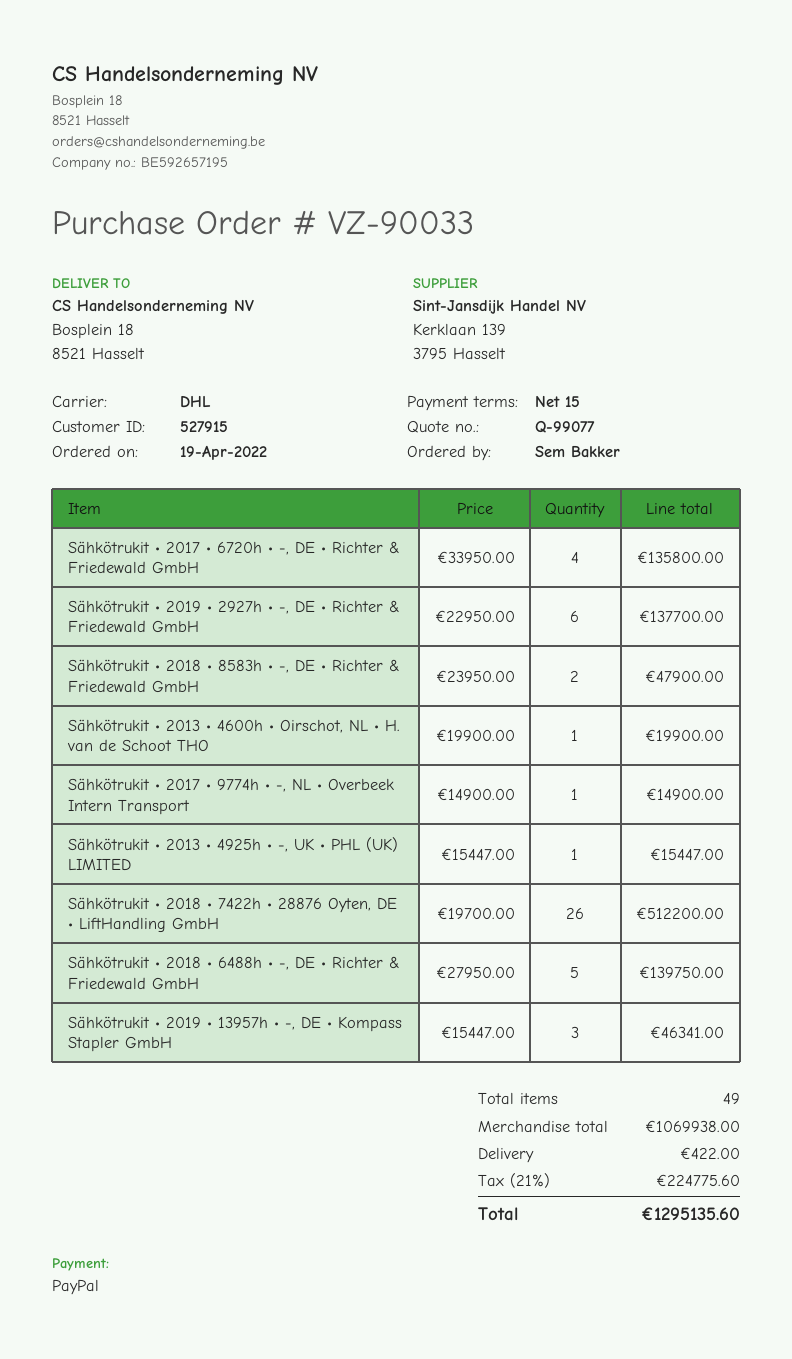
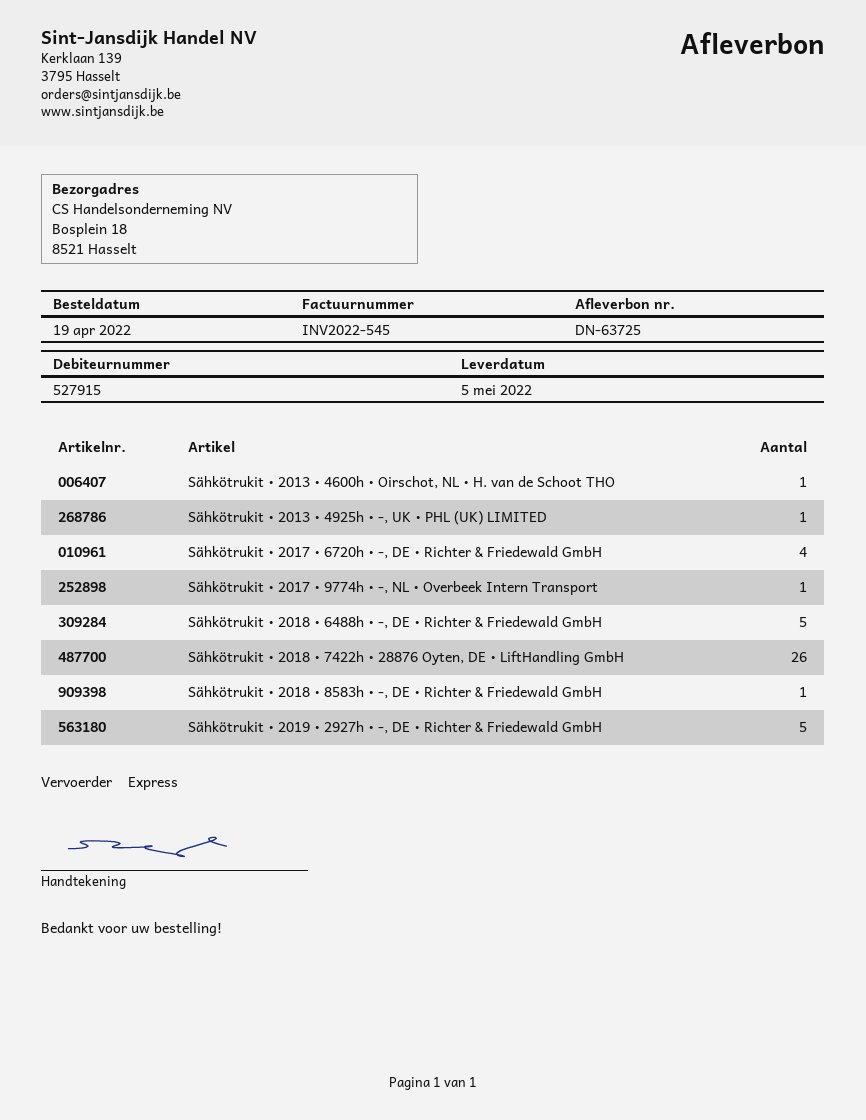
shipping method: DHL -> express
Sähkötrukit • 2019 • 2927h • -, DE • Richter & Friedewald GmbH: 6 -> 5
Sähkötrukit • 2018 • 8583h • -, DE • Richter & Friedewald GmbH: 2 -> 1
Sähkötrukit • 2019 • 13957h • -, DE • Kompass Stapler GmbH: 3 -> none

